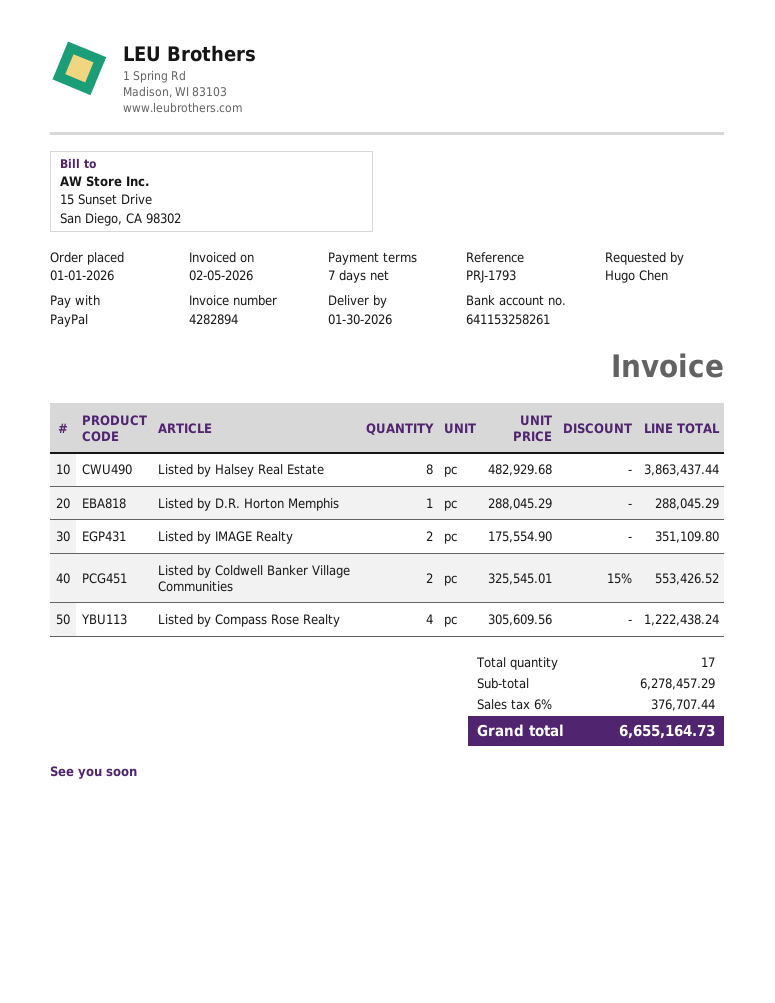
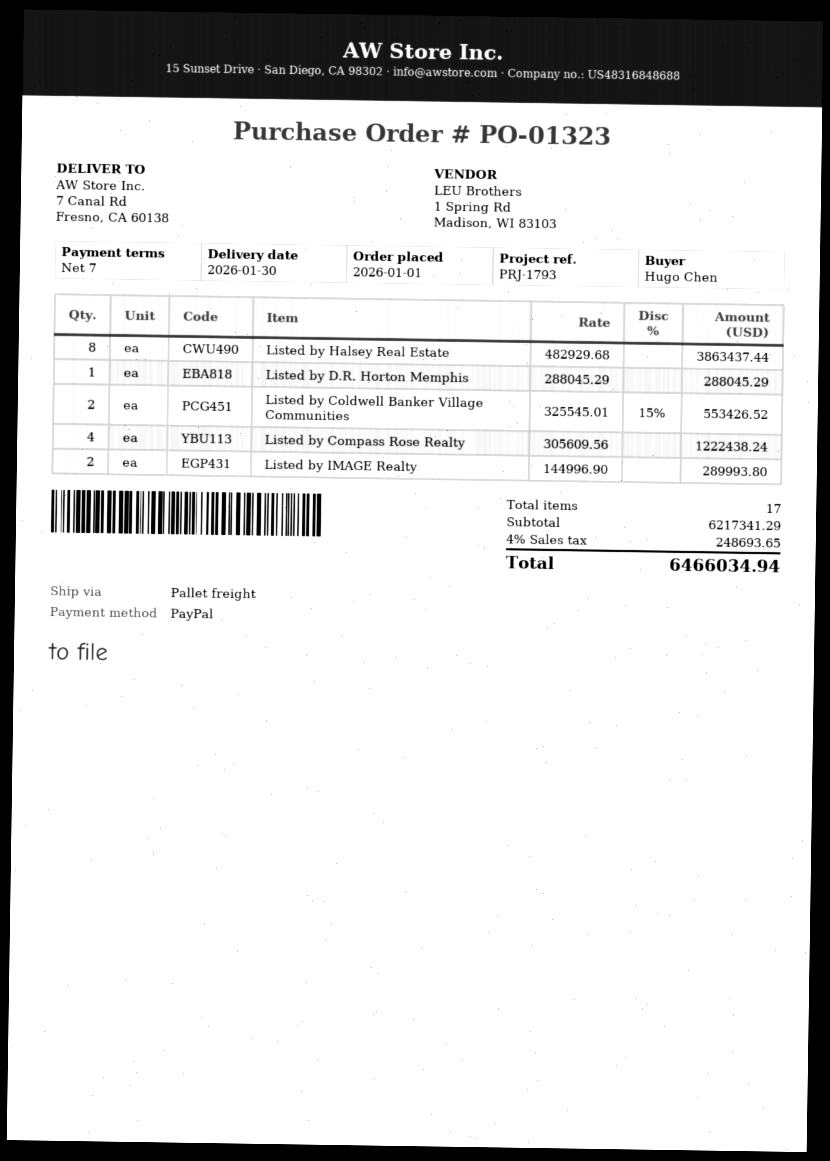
Listed by IMAGE Realty: 2 x 175554.90 = 351109.80 -> 2 x 144996.90 = 289993.80
subtotal: 6278457.29 -> 6217341.29
tax: 6% = 376707.44 -> 4% = 248693.65
total: 6655164.73 -> 6466034.94

